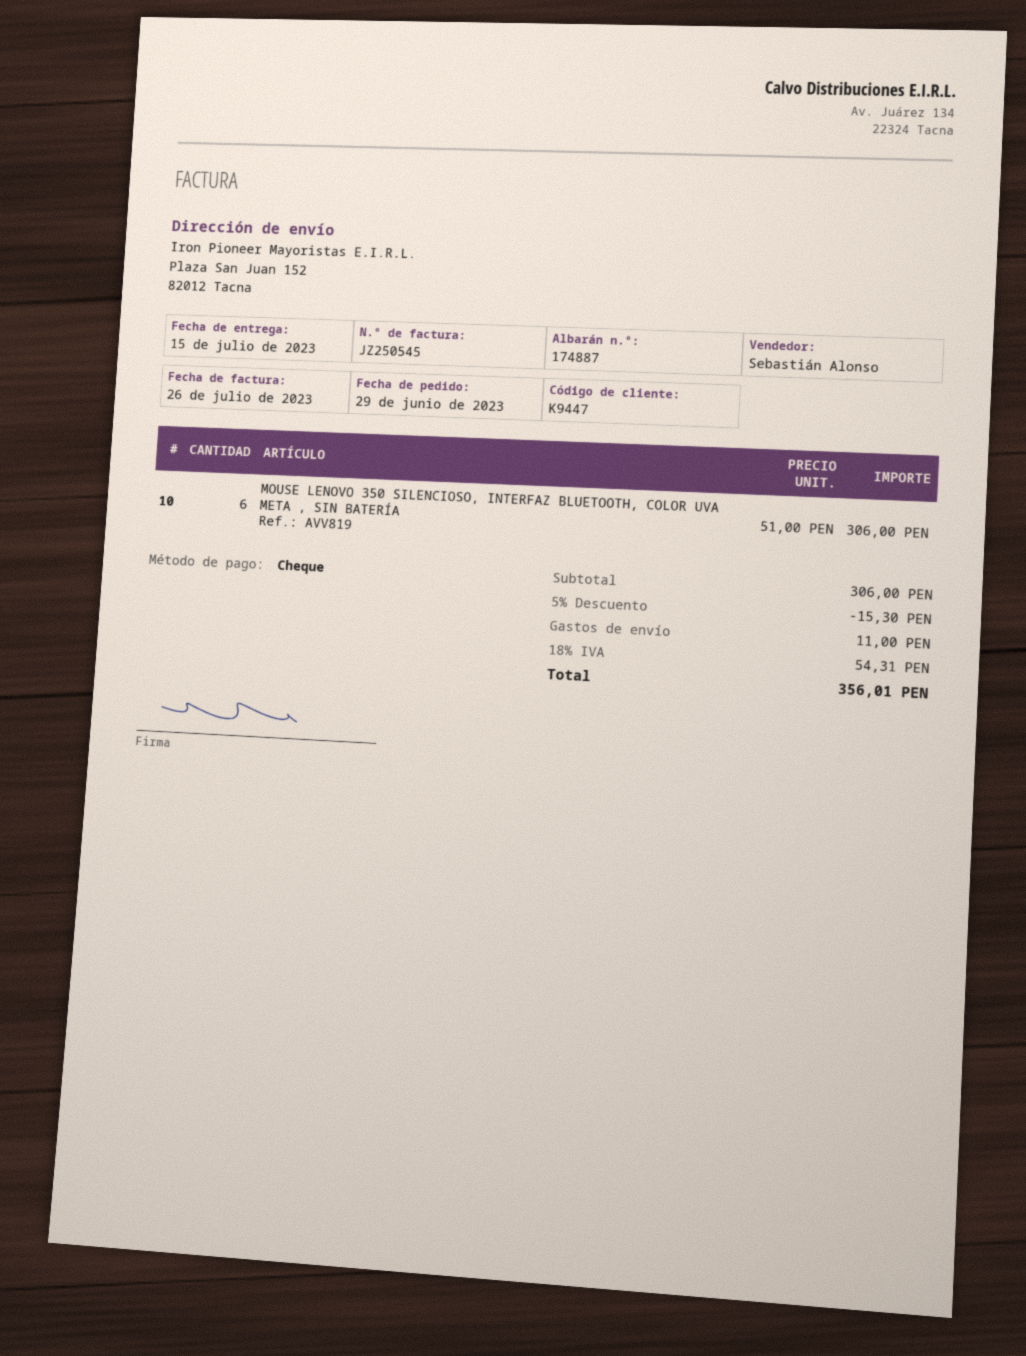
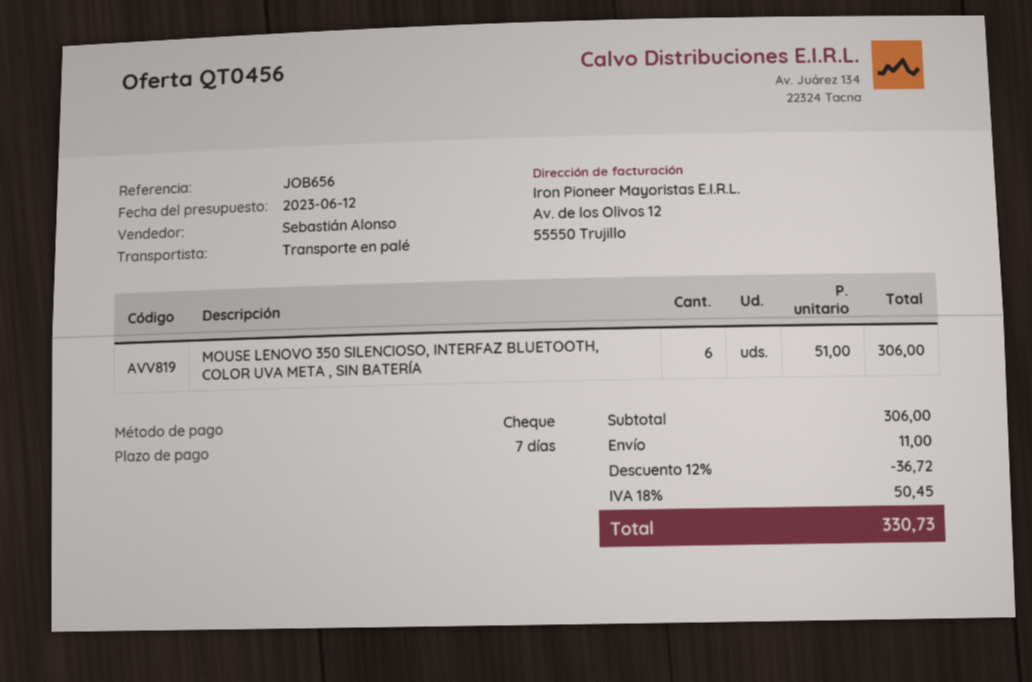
discount: 5% = 15.30 -> 12% = 36.72
tax: 18% = 54.31 -> 18% = 50.45
total: 356.01 -> 330.73

